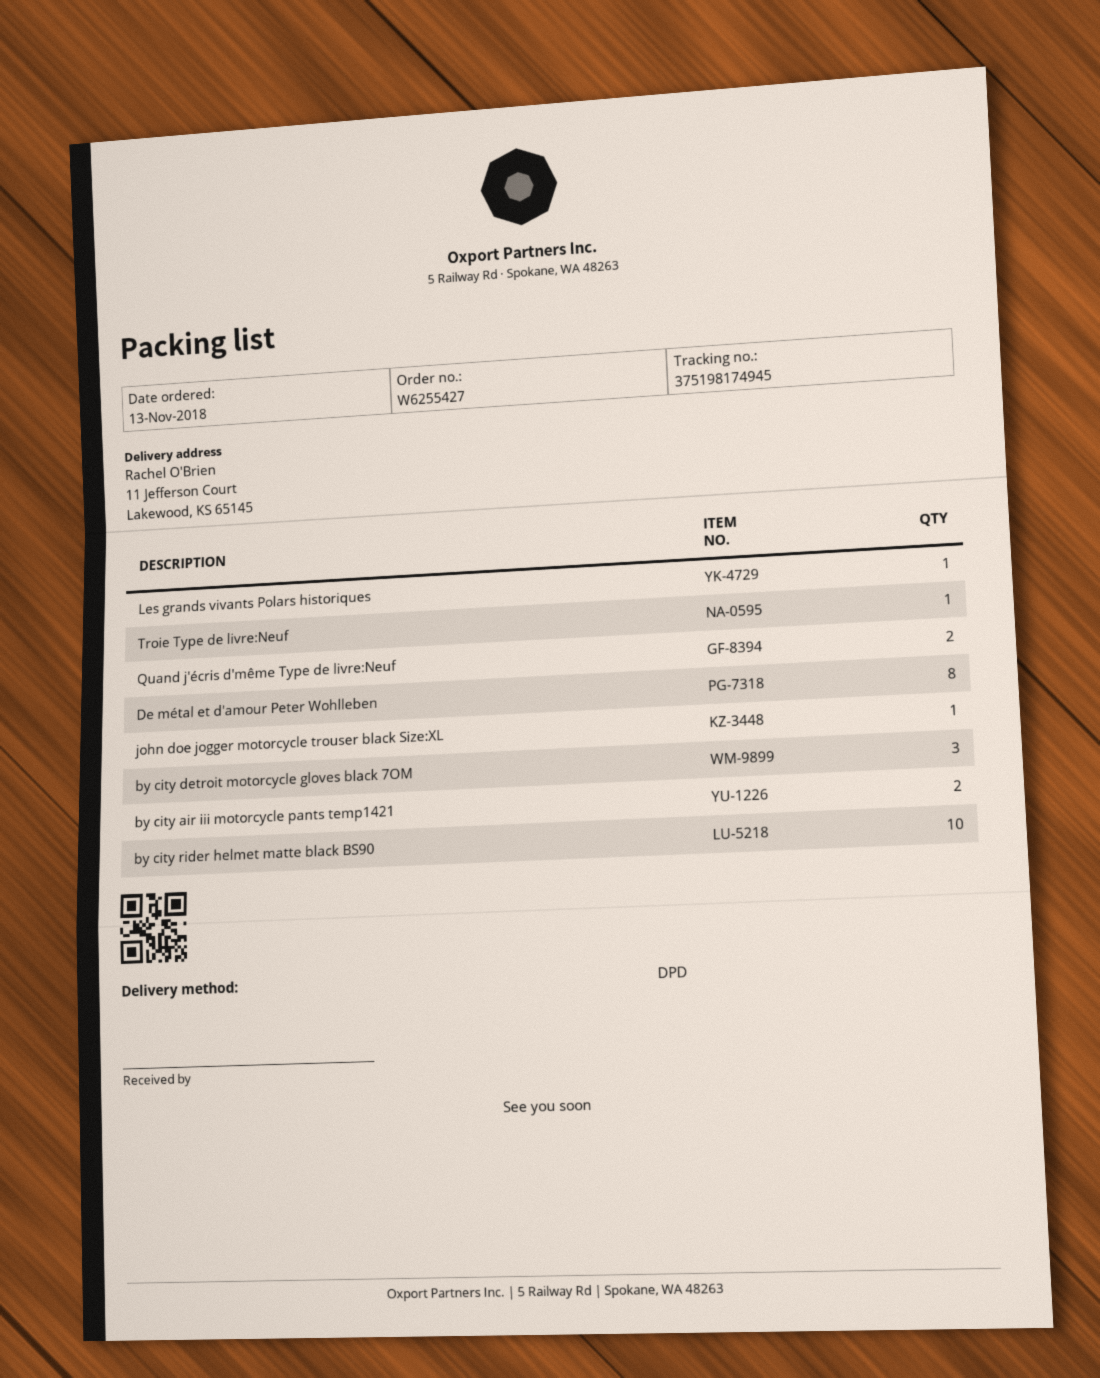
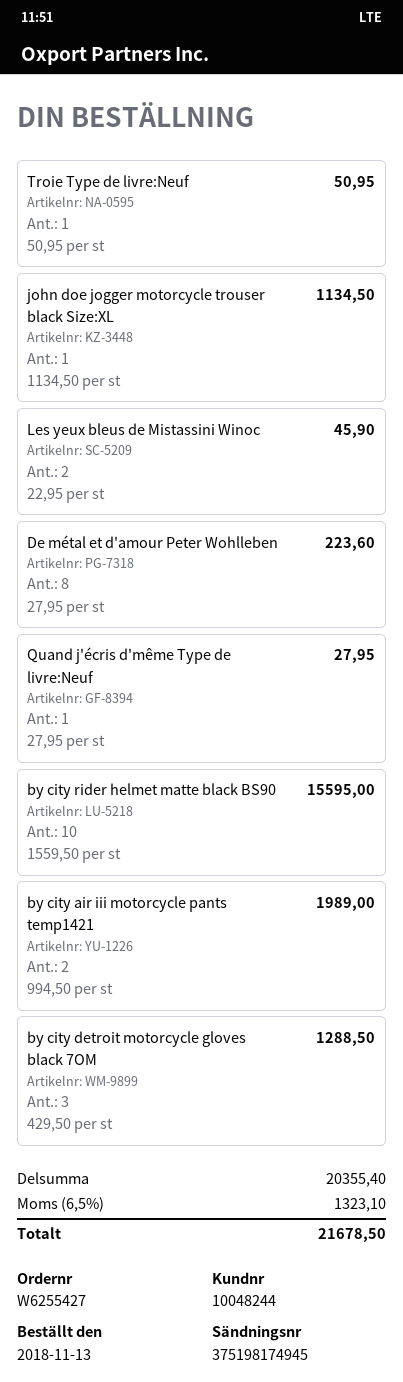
Les grands vivants Polars historiques: 1 -> none
Quand j'écris d'même Type de livre:Neuf: 2 -> 1
Les yeux bleus de Mistassini Winoc: none -> 2

